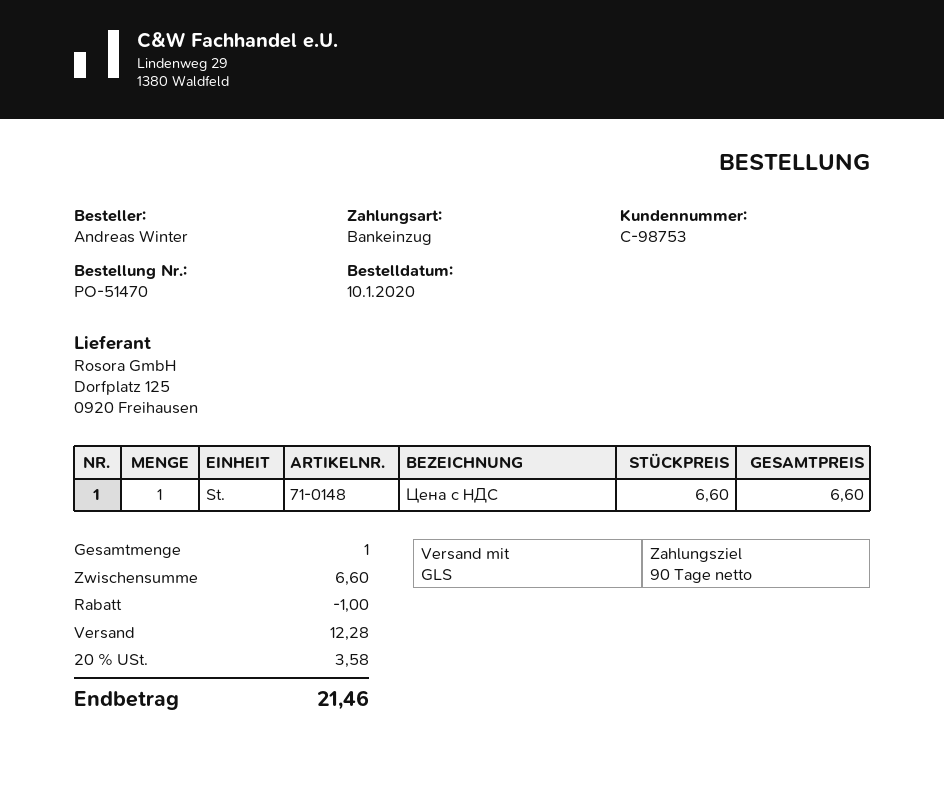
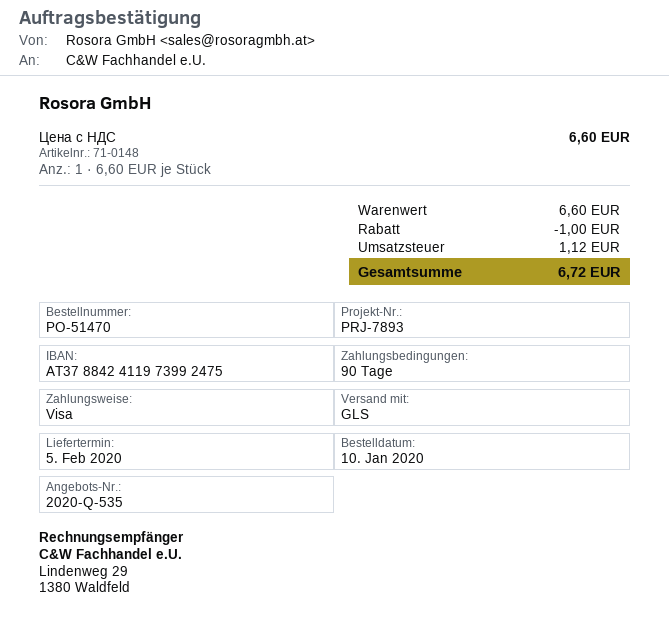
payment method: direct debit -> Visa
shipping: 12.28 -> none
tax: 3.58 -> 1.12
total: 21.46 -> 6.72

